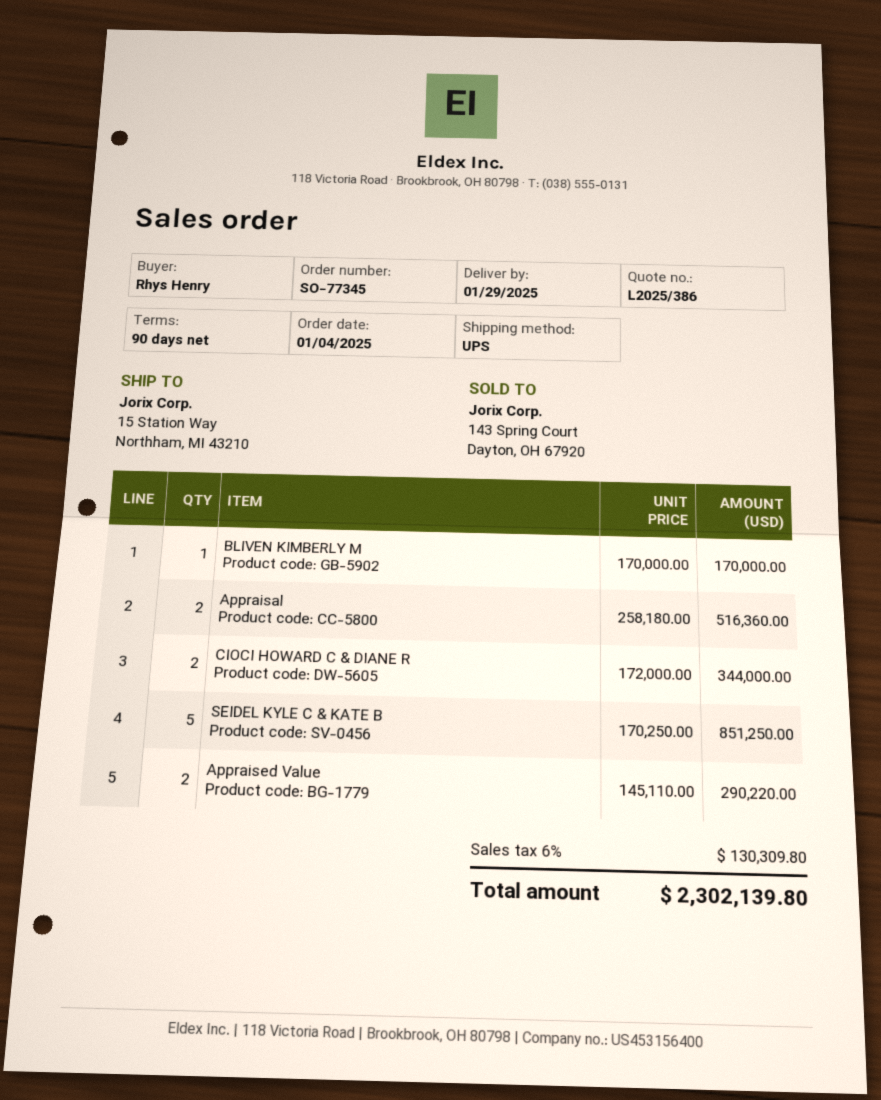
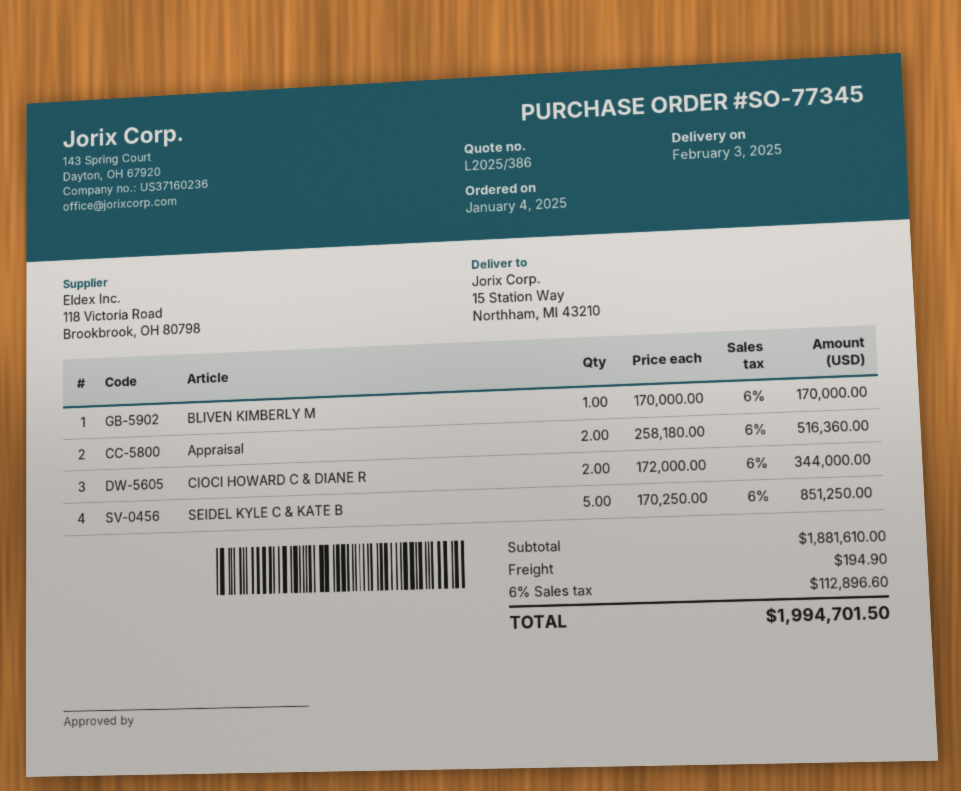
delivery date: 2025-01-29 -> 2025-02-03
Appraised Value: 2 x 145110.00 = 290220.00 -> none
shipping: none -> 194.90
tax: 6% = 130309.80 -> 6% = 112896.60
total: 2302139.80 -> 1994701.50

